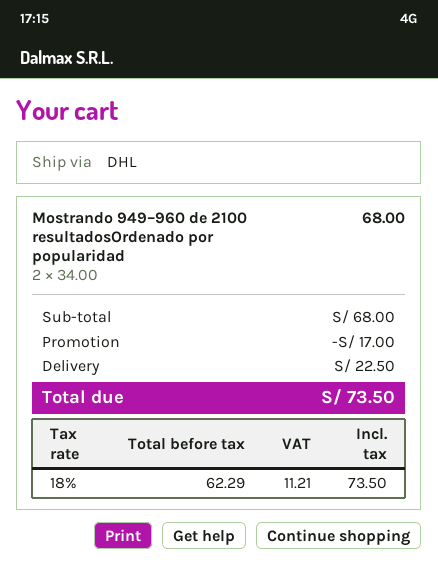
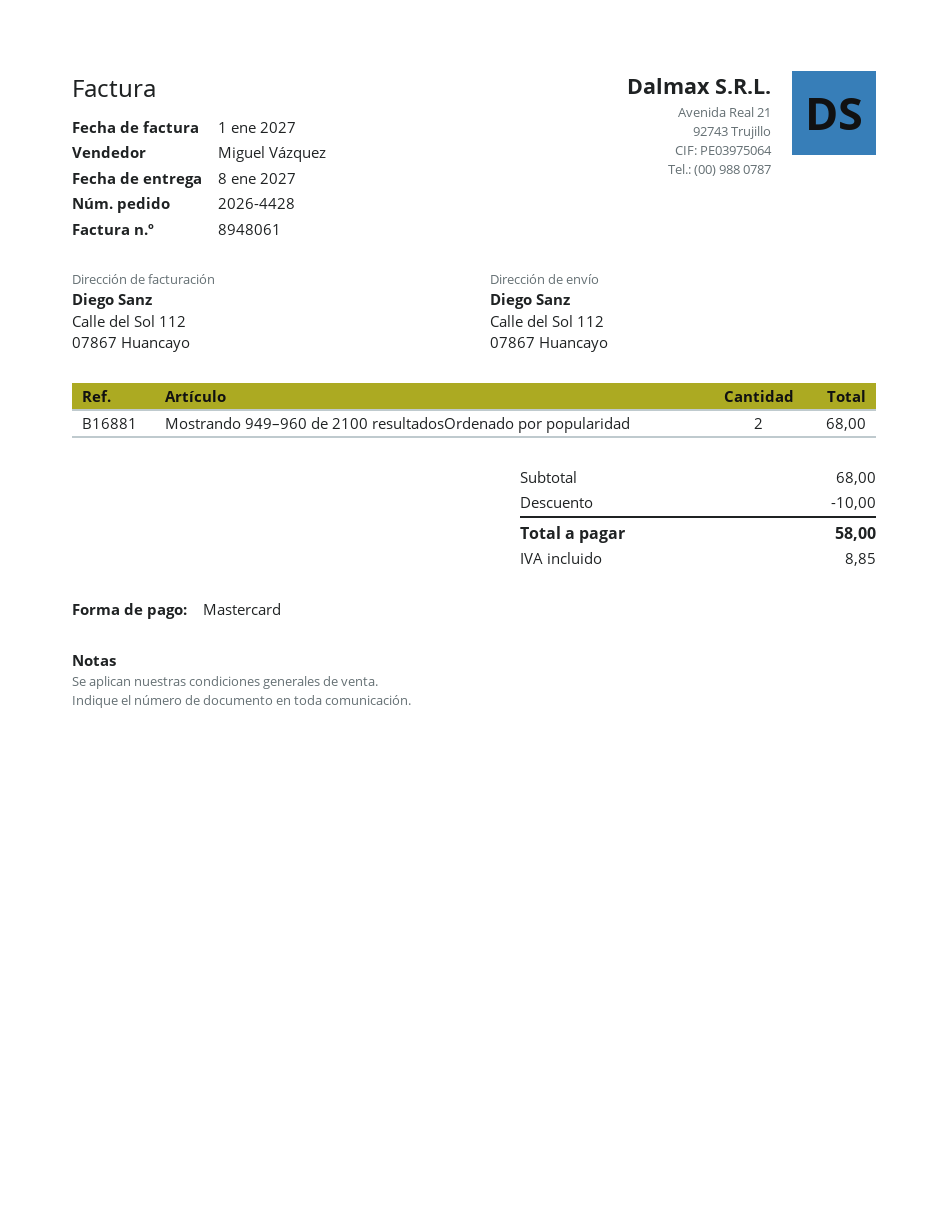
discount: 17.00 -> 10.00
shipping: 22.50 -> none
tax: 11.21 -> 8.85
total: 73.50 -> 58.00

